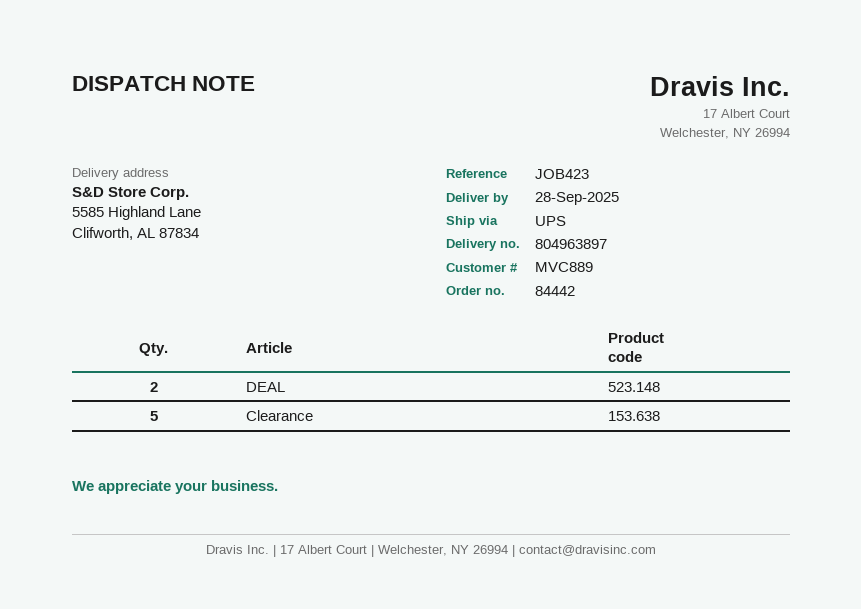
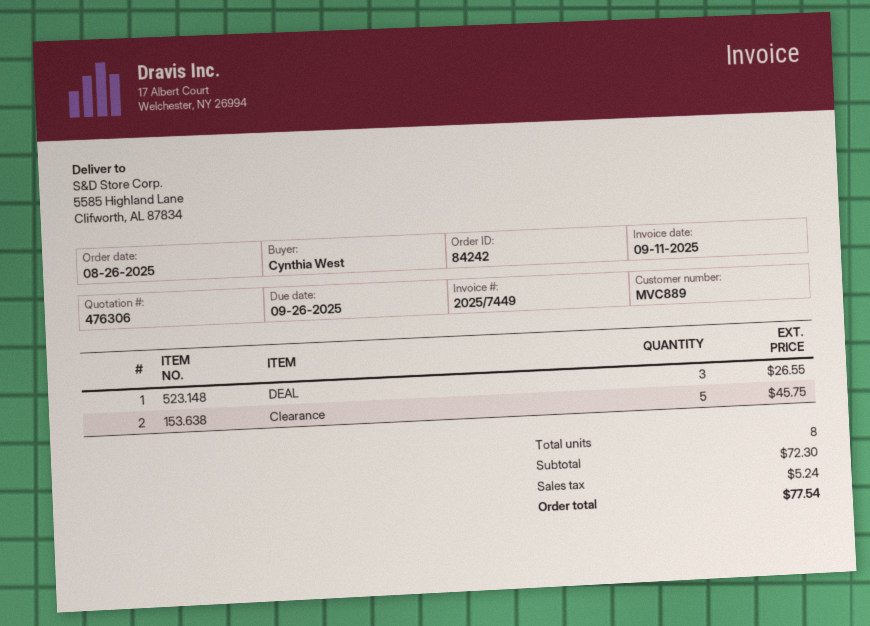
order number: 84442 -> 84242
DEAL: 2 -> 3

